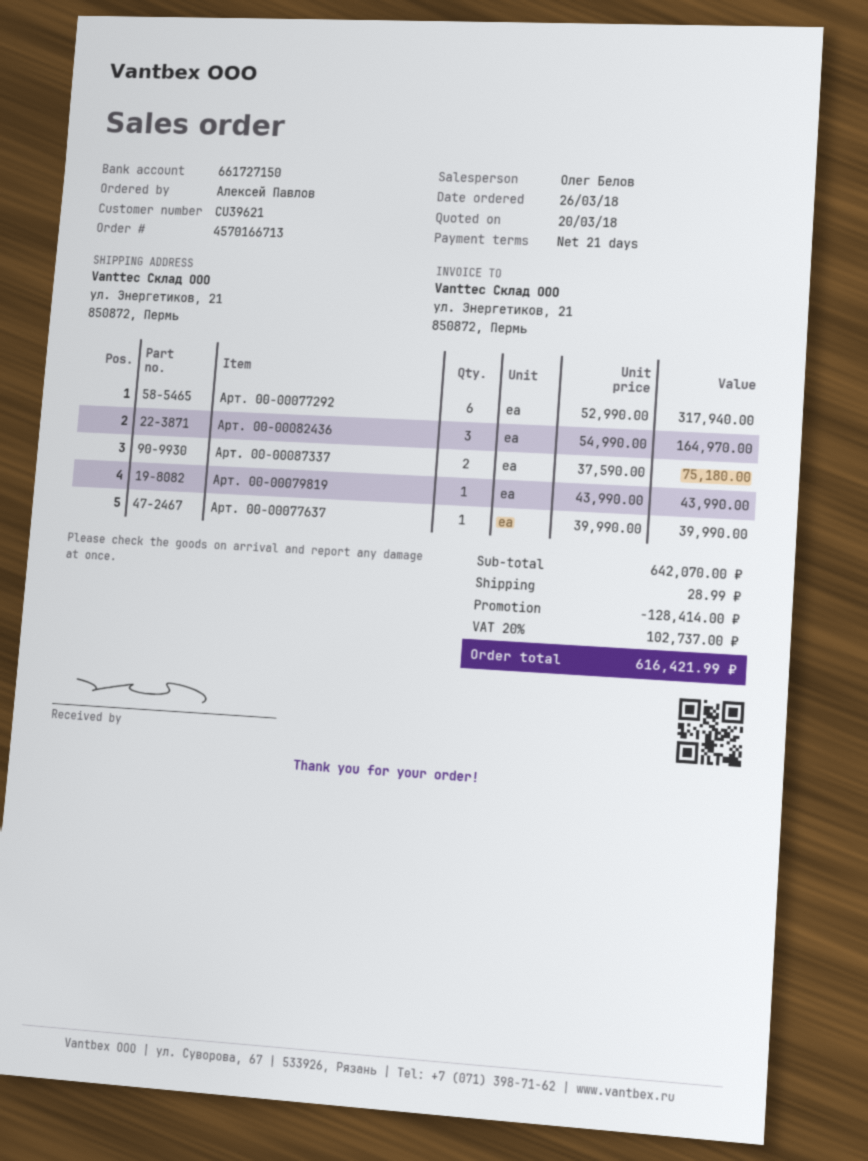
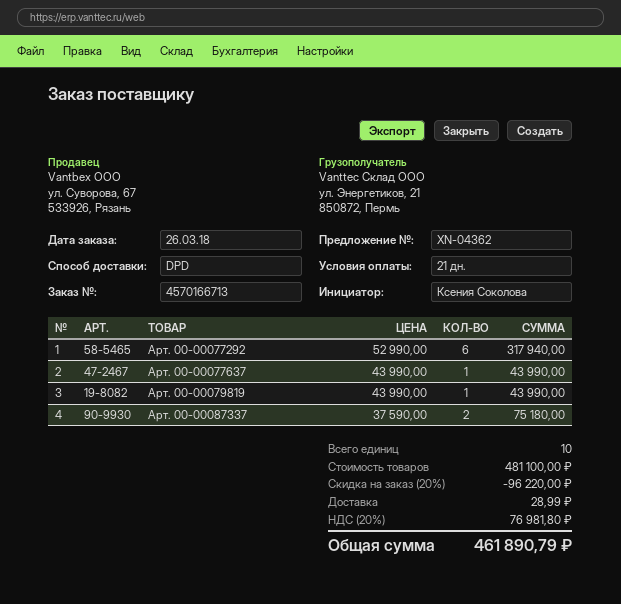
ordered by: Алексей Павлов -> Ксения Соколова
Арт. 00-00082436: 3 x 54990.00 = 164970.00 -> none
Арт. 00-00077637: 1 x 39990.00 = 39990.00 -> 1 x 43990.00 = 43990.00
subtotal: 642070.00 -> 481100.00
discount: 128414.00 -> 96220.00
tax: 20% = 102737.00 -> 20% = 76981.80
total: 616421.99 -> 461890.79

